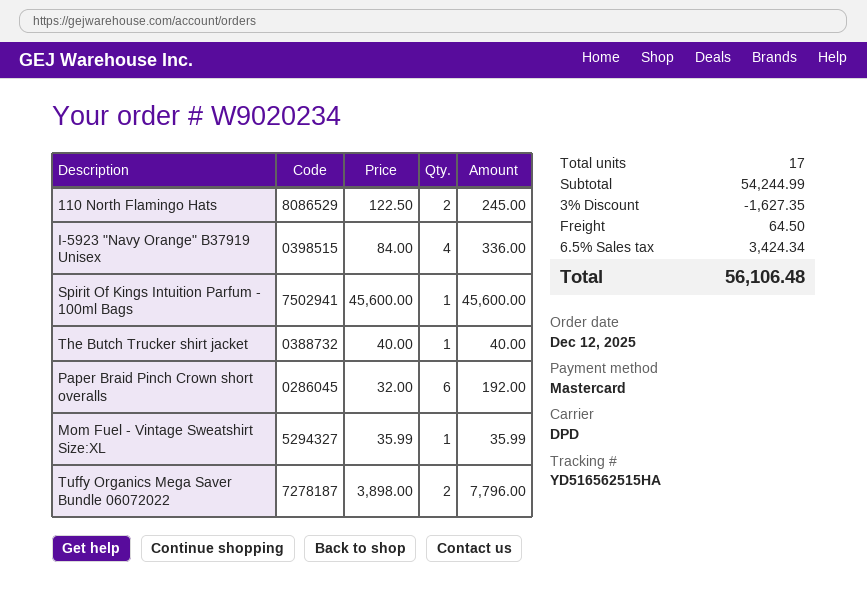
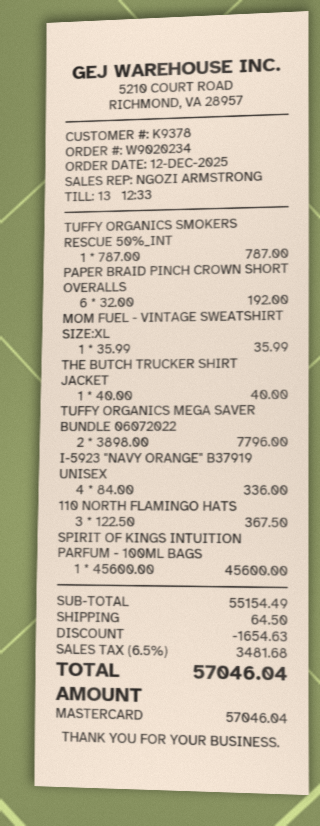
110 North Flamingo Hats: 2 x 122.50 = 245.00 -> 3 x 122.50 = 367.50
TUFFY ORGANICS SMOKERS RESCUE 50%_INT: none -> 1 x 787.00 = 787.00
subtotal: 54244.99 -> 55154.49
discount: 1627.35 -> 1654.63
tax: 6.5% = 3424.34 -> 6.5% = 3481.68
total: 56106.48 -> 57046.04

